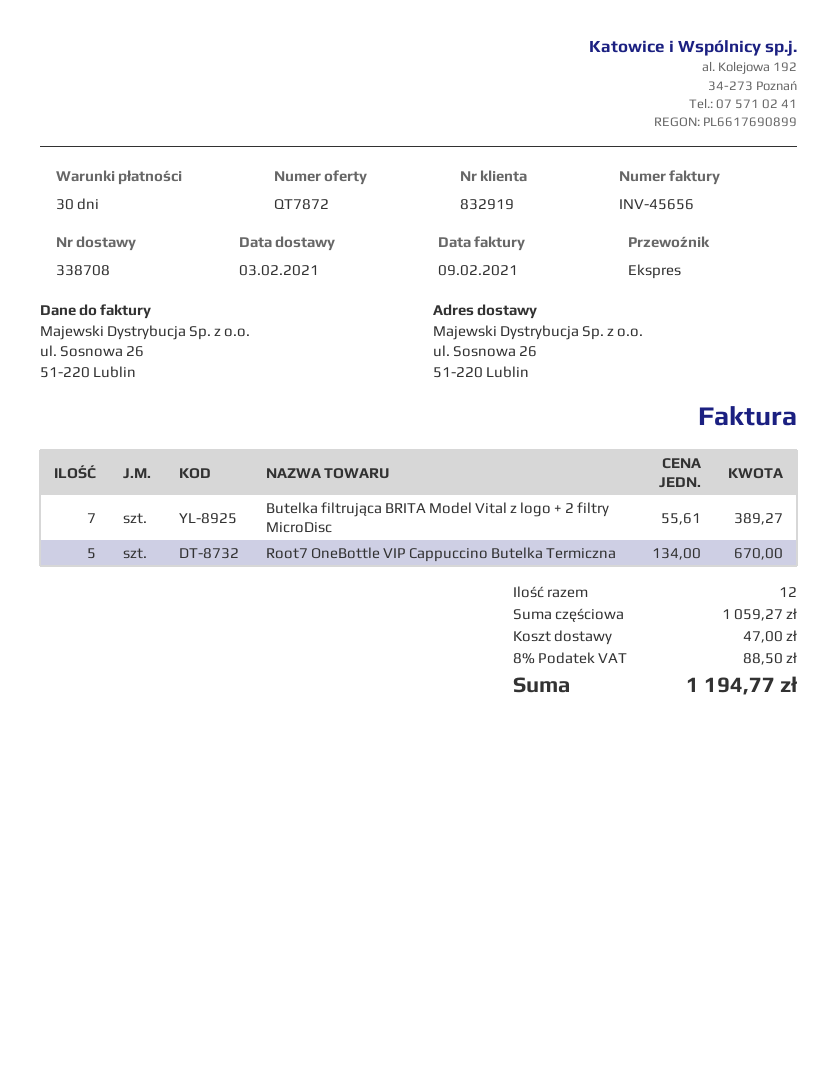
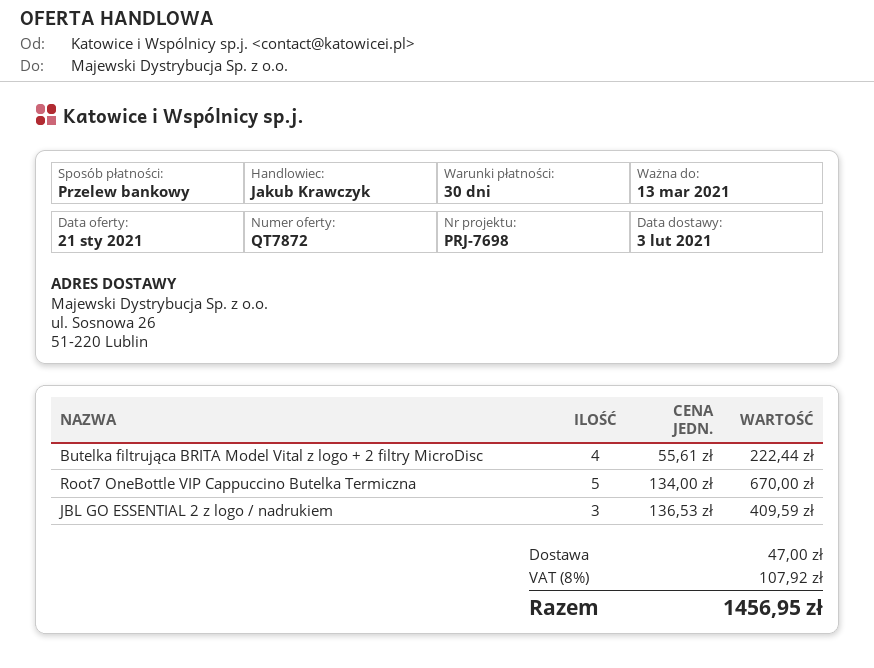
Butelka filtrująca BRITA Model Vital z logo + 2 filtry MicroDisc: 7 x 55.61 = 389.27 -> 4 x 55.61 = 222.44
JBL GO ESSENTIAL 2 z logo / nadrukiem: none -> 3 x 136.53 = 409.59
tax: 8% = 88.50 -> 8% = 107.92
total: 1194.77 -> 1456.95

